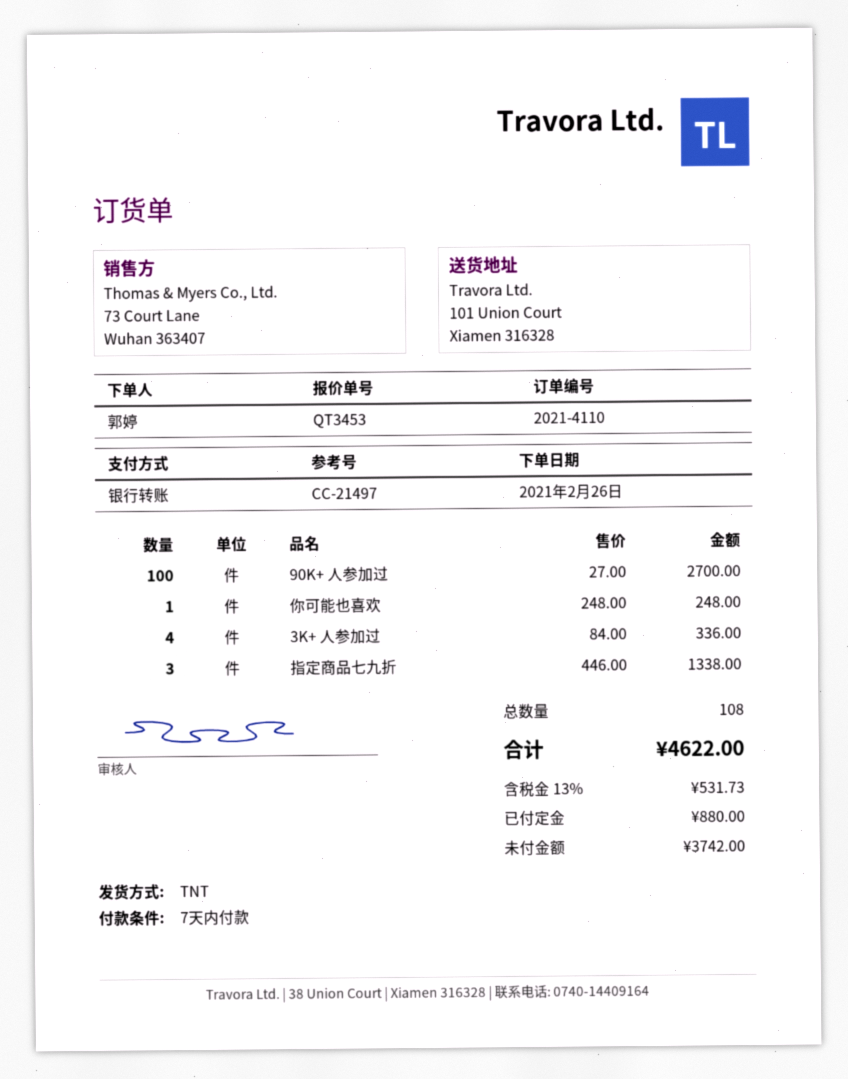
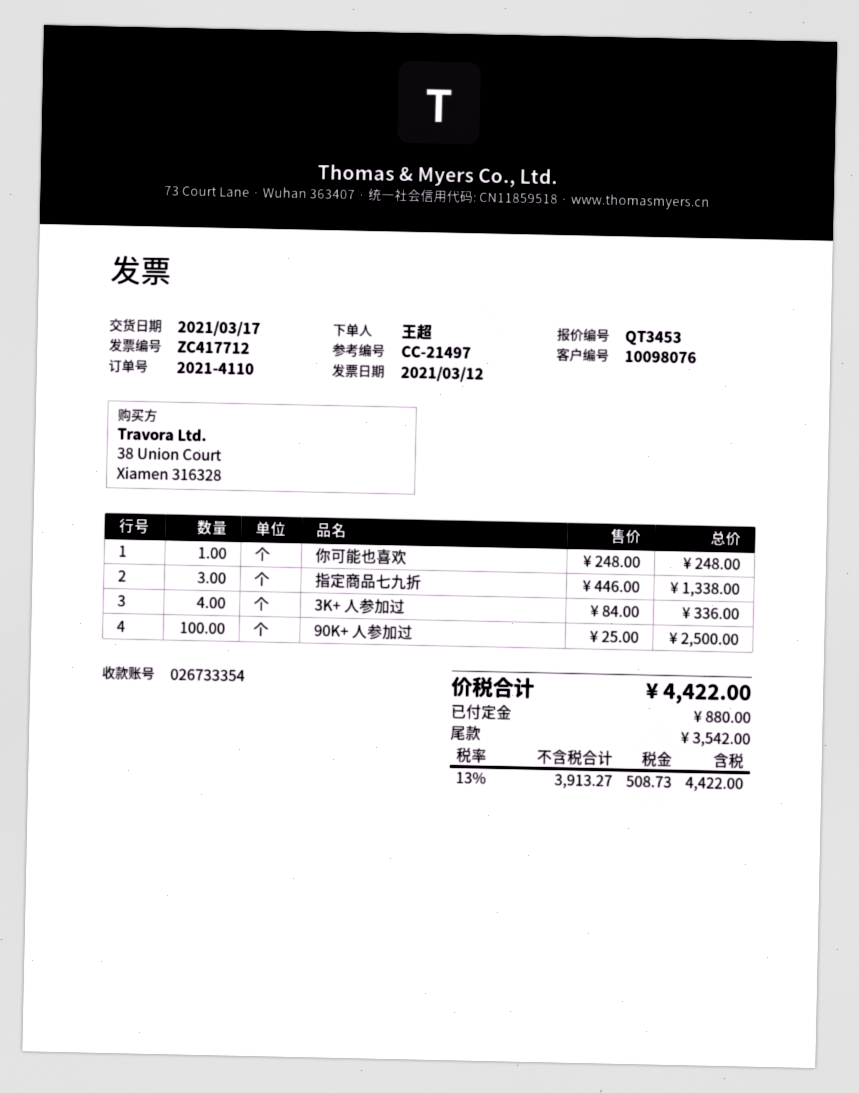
ordered by: 郭婷 -> 王超
90K+ 人参加过: 100 x 27.00 = 2700.00 -> 100 x 25.00 = 2500.00
tax: 13% = 531.73 -> 13% = 508.73
total: 4622.00 -> 4422.00
balance: 3742.00 -> 3542.00

